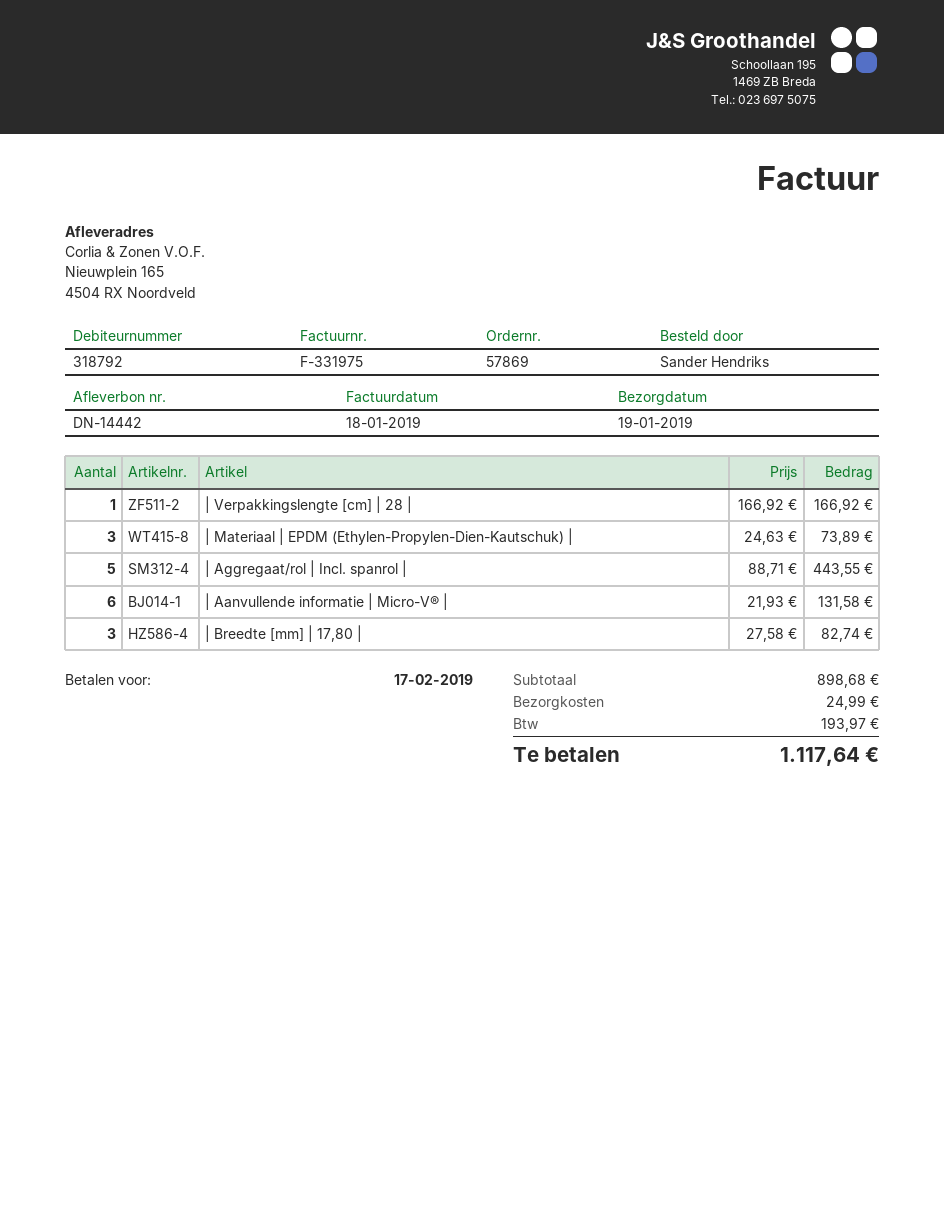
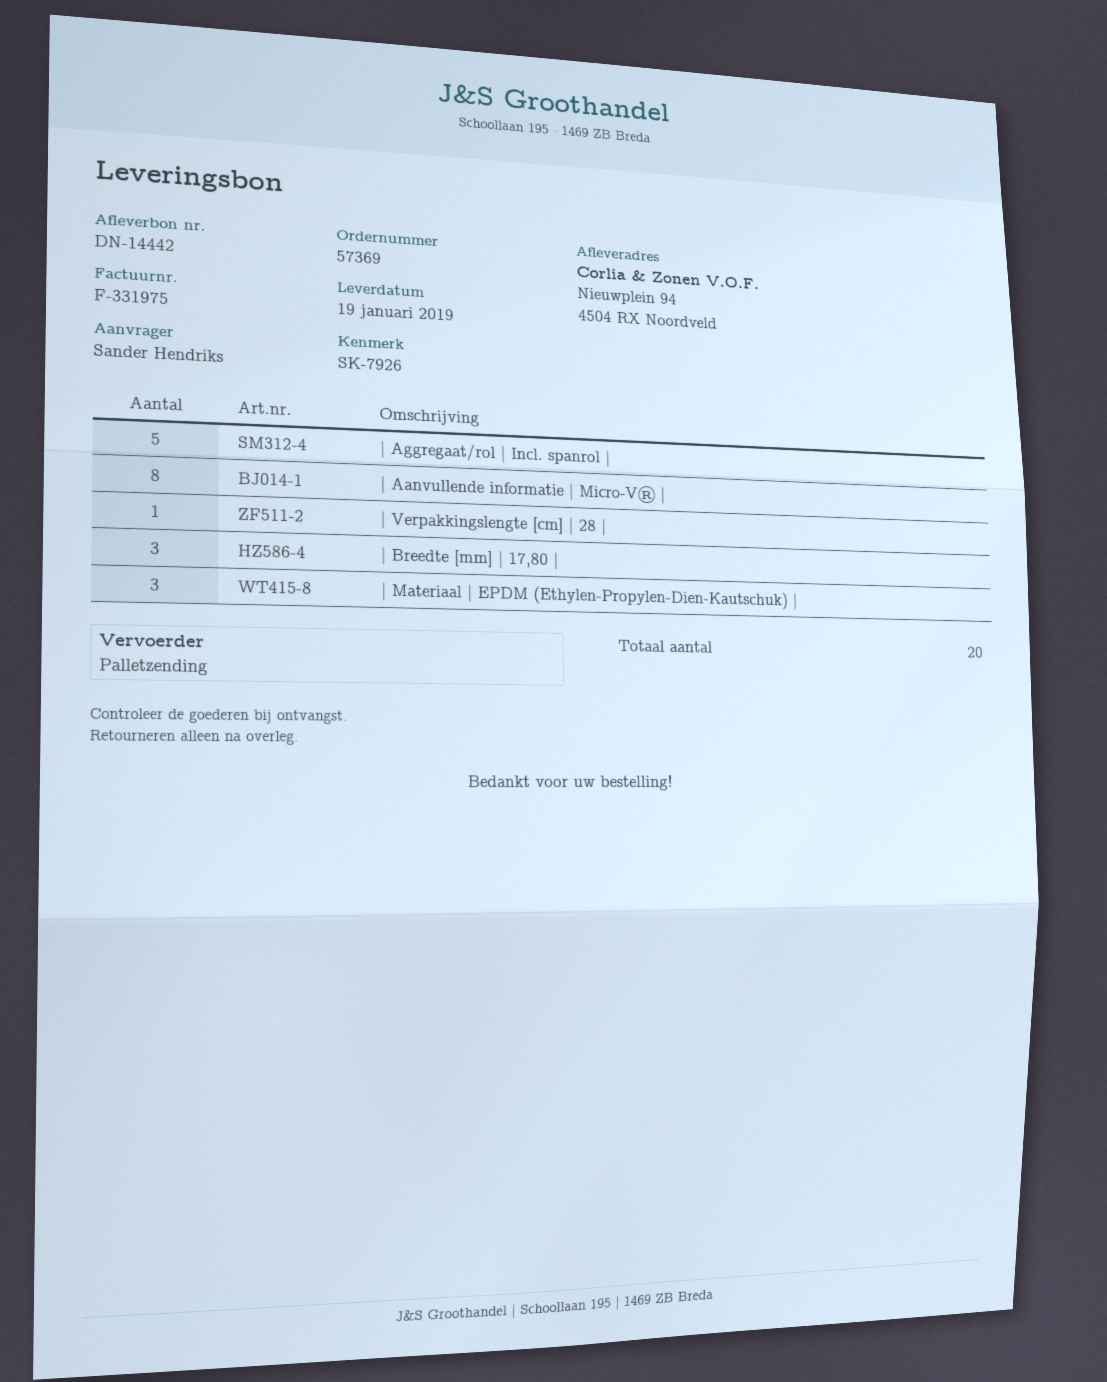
order number: 57869 -> 57369
ship to: Nieuwplein 165, 4504 RX Noordveld -> Nieuwplein 94, 4504 RX Noordveld
| Aanvullende informatie | Micro-V® |: 6 -> 8

